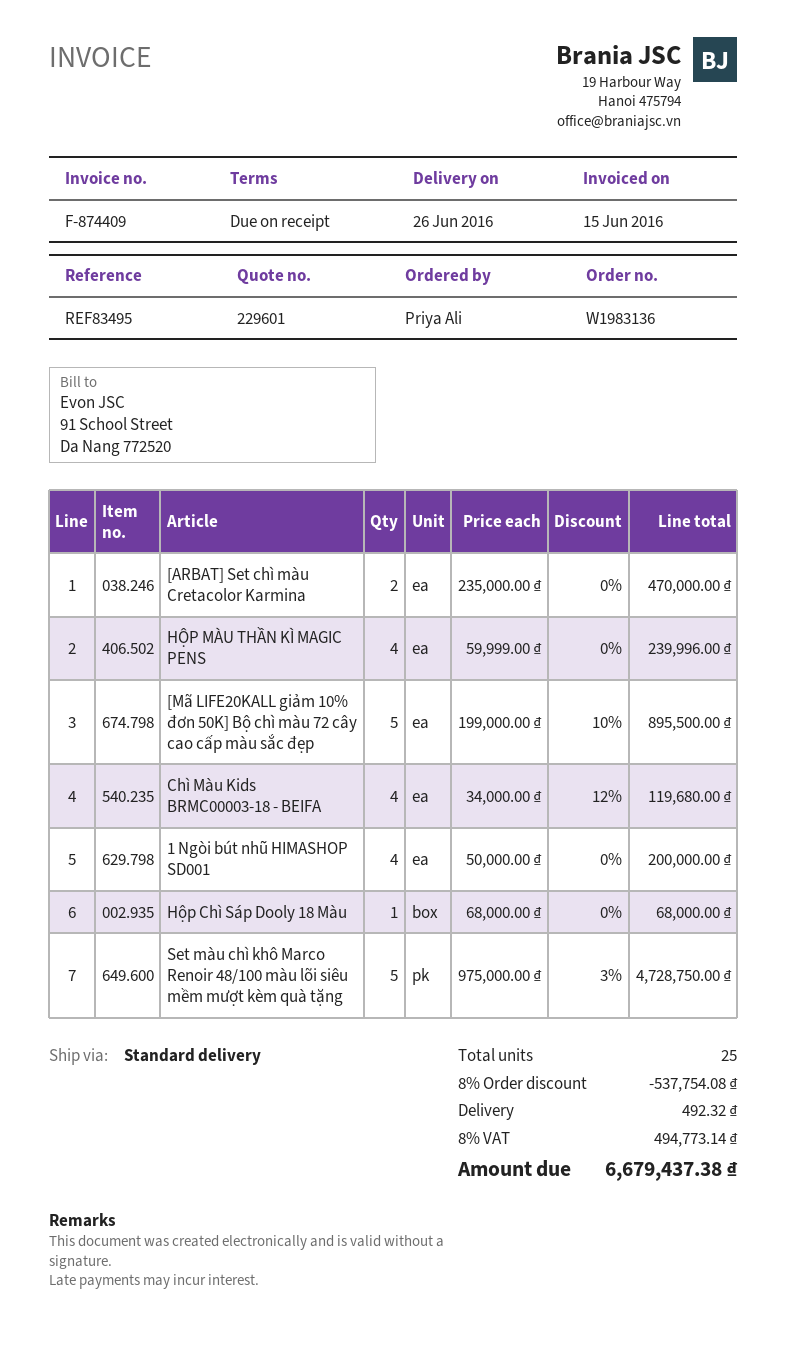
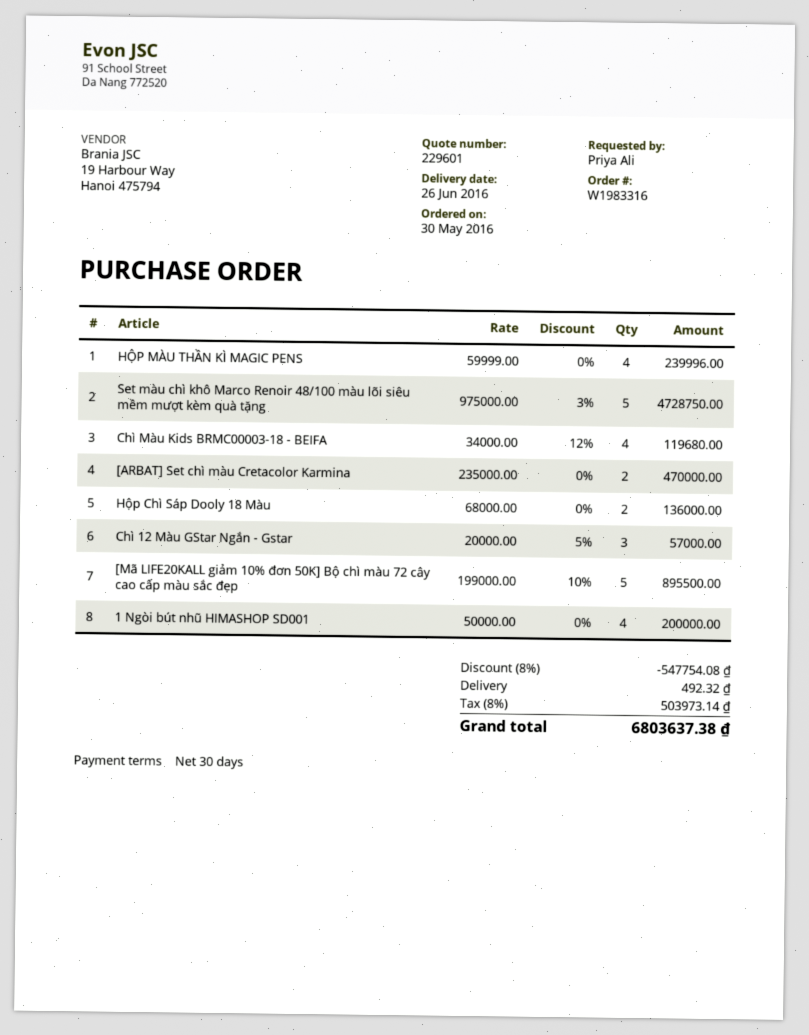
order number: W1983136 -> W1983316
payment terms: on receipt -> 30 days
Hộp Chì Sáp Dooly 18 Màu: 1 x 68000.00 = 68000.00 -> 2 x 68000.00 = 136000.00
Chì 12 Màu GStar Ngắn - Gstar: none -> 3 x 20000.00 - 5% = 57000.00
discount: 8% = 537754.08 -> 8% = 547754.08
tax: 8% = 494773.14 -> 8% = 503973.14
total: 6679437.38 -> 6803637.38

